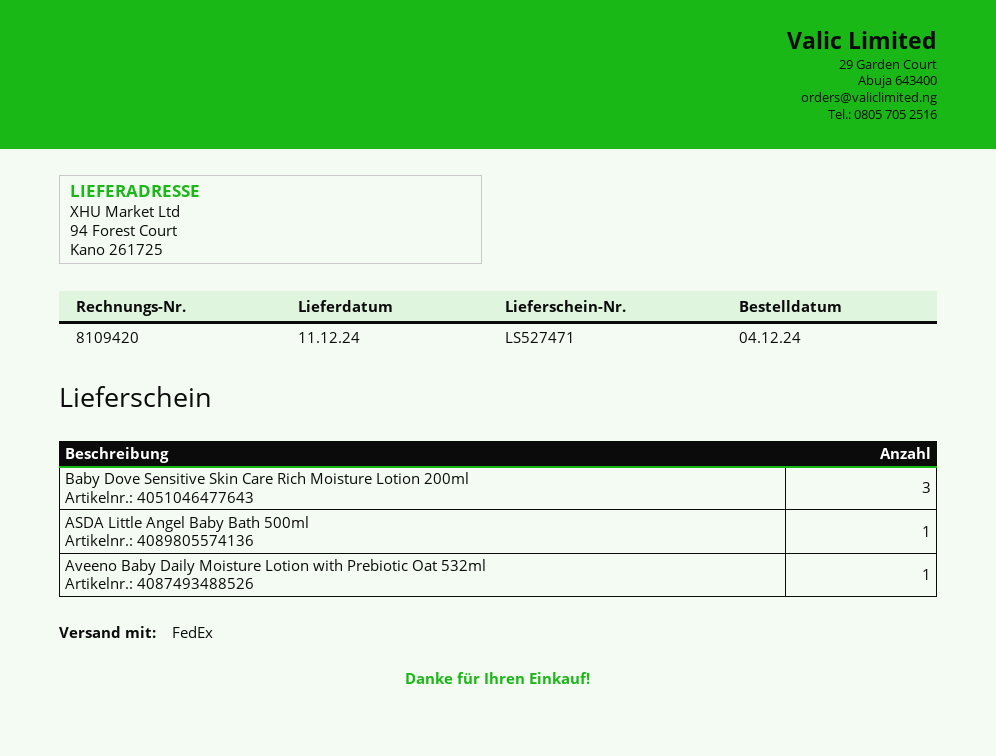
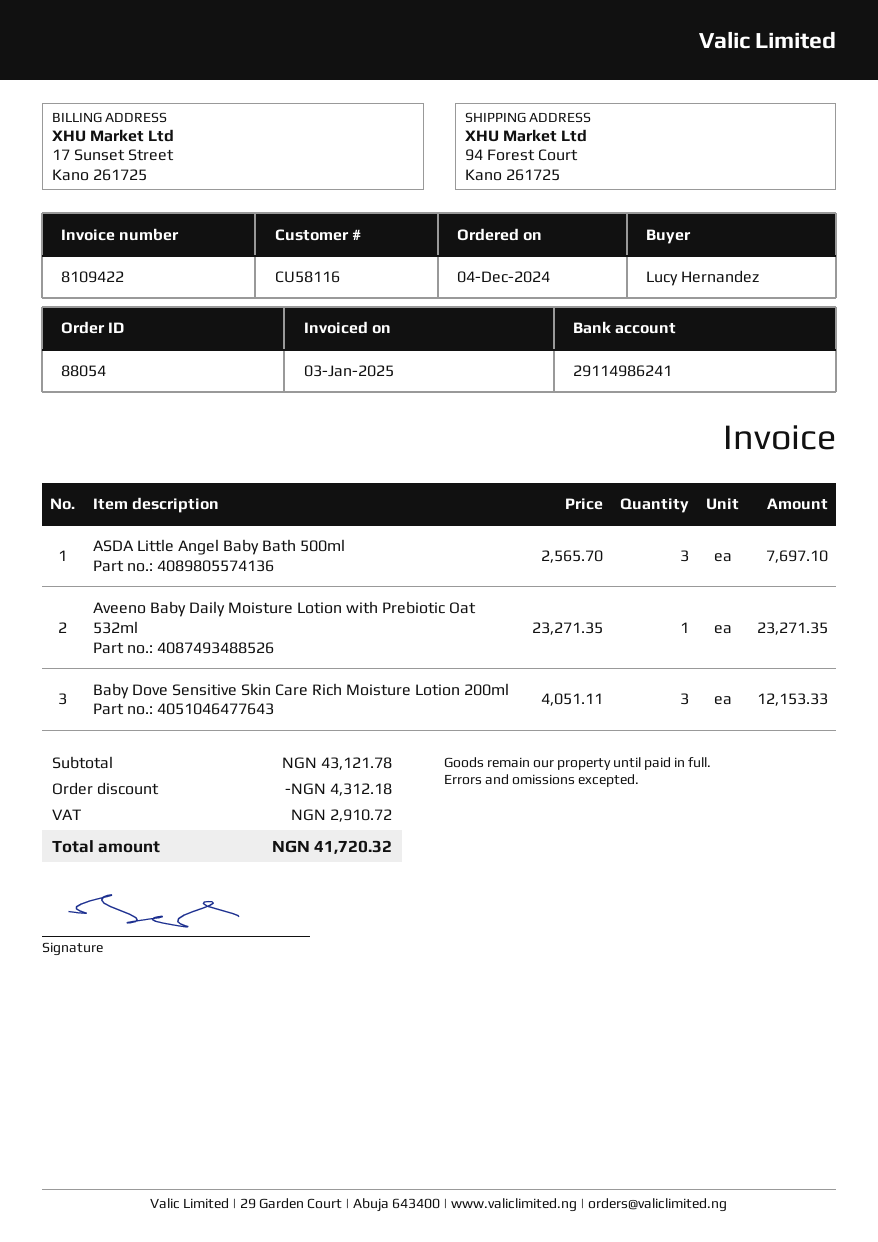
invoice number: 8109420 -> 8109422
ASDA Little Angel Baby Bath 500ml: 1 -> 3

